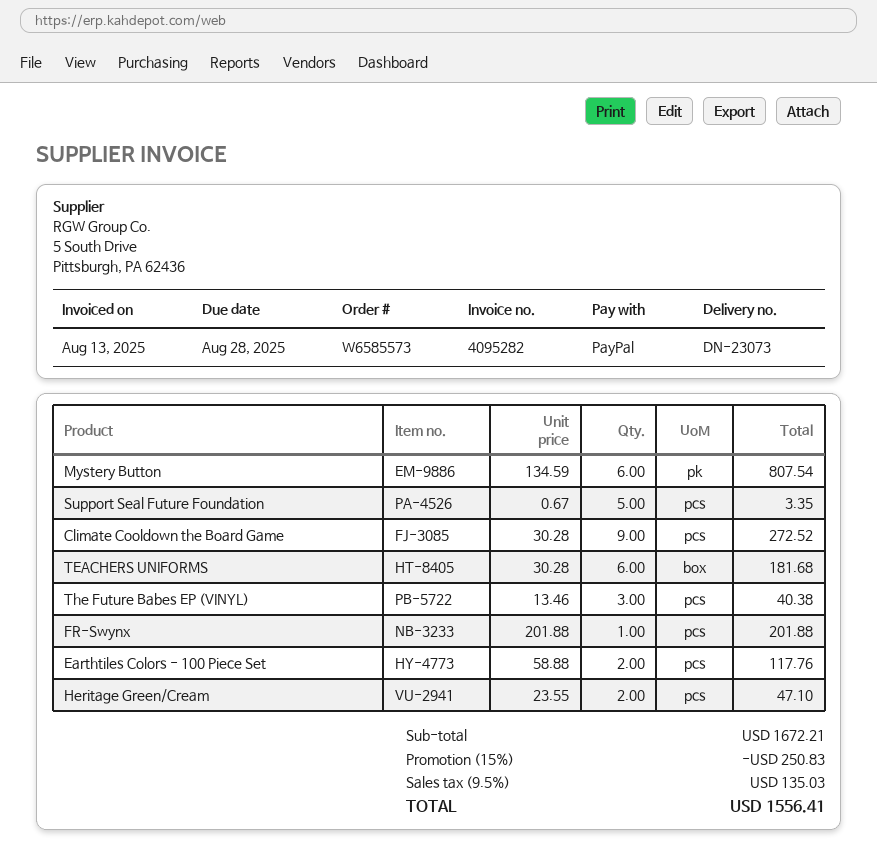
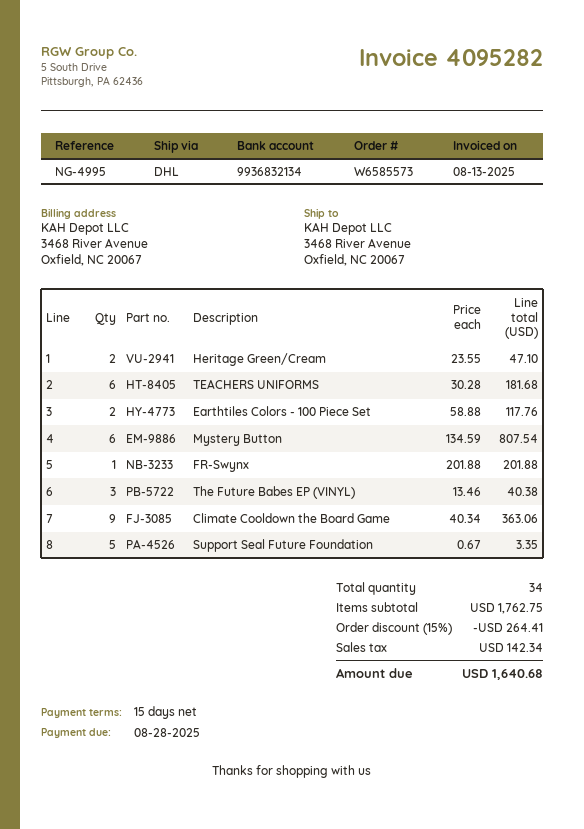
Climate Cooldown the Board Game: 9 x 30.28 = 272.52 -> 9 x 40.34 = 363.06
subtotal: 1672.21 -> 1762.75
discount: 15% = 250.83 -> 15% = 264.41
tax: 135.03 -> 142.34
total: 1556.41 -> 1640.68

